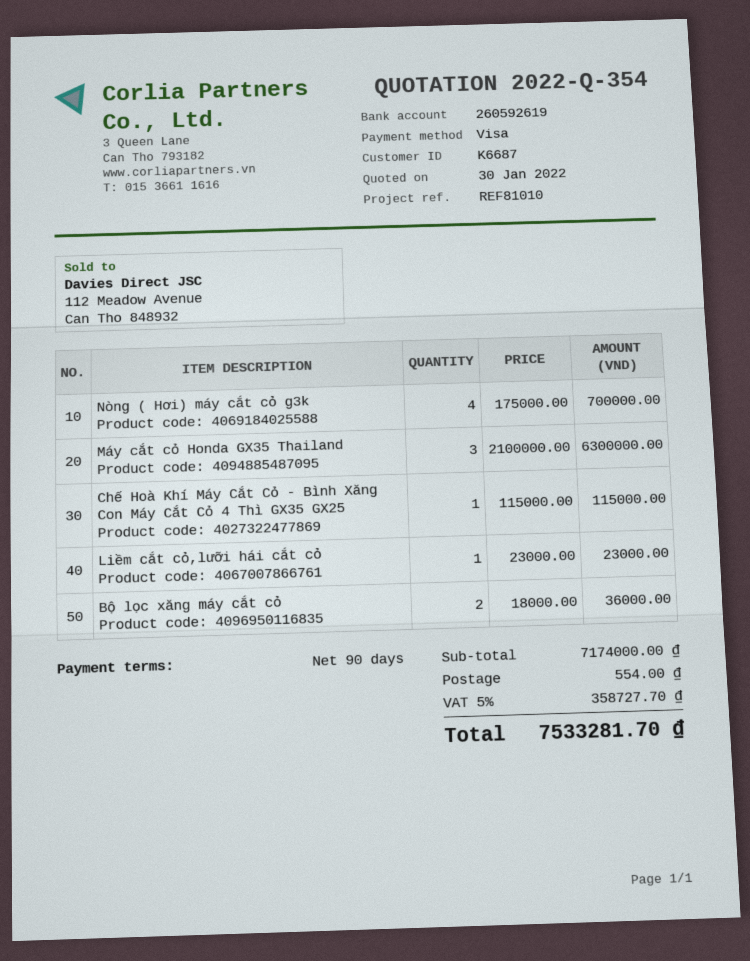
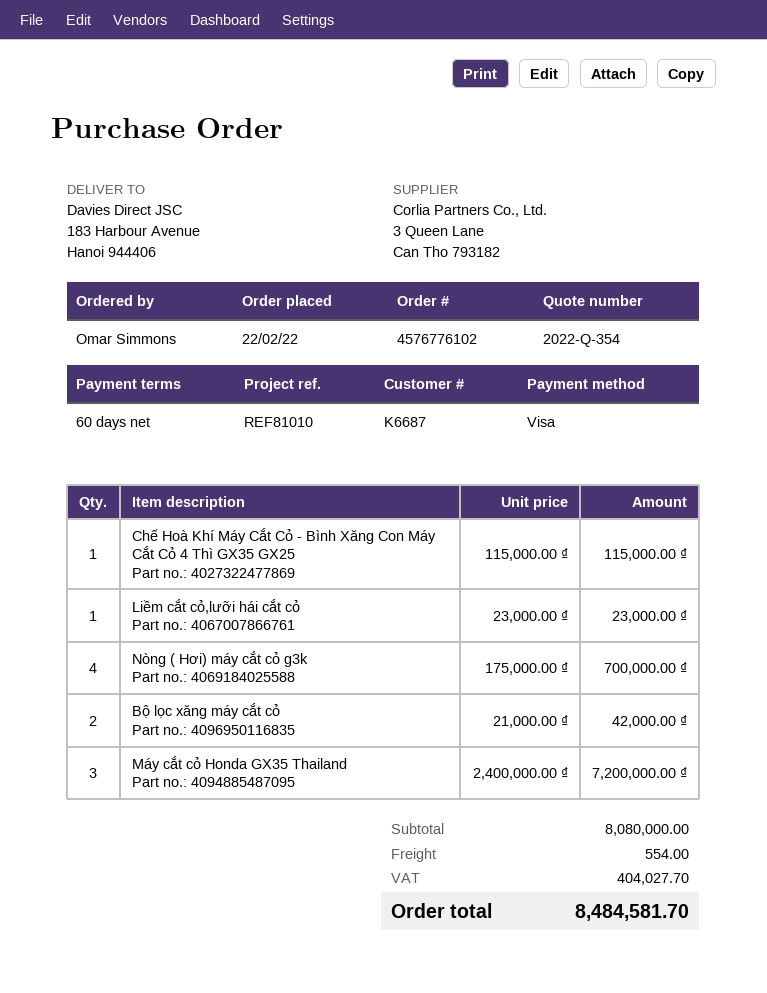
payment terms: 90 days -> 60 days
Máy cắt cỏ Honda GX35 Thailand: 3 x 2100000.00 = 6300000.00 -> 3 x 2400000.00 = 7200000.00
Bộ lọc xăng máy cắt cỏ: 2 x 18000.00 = 36000.00 -> 2 x 21000.00 = 42000.00
subtotal: 7174000.00 -> 8080000.00
tax: 358727.70 -> 404027.70
total: 7533281.70 -> 8484581.70

